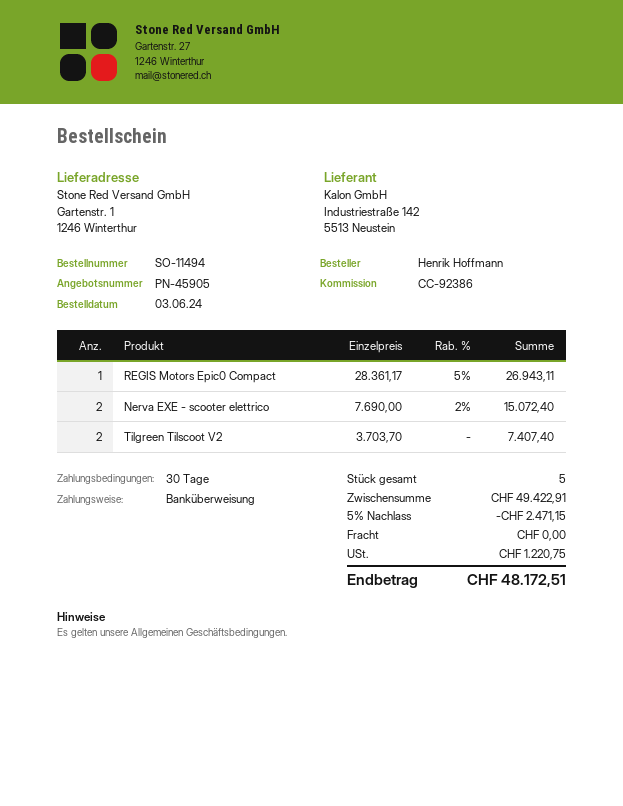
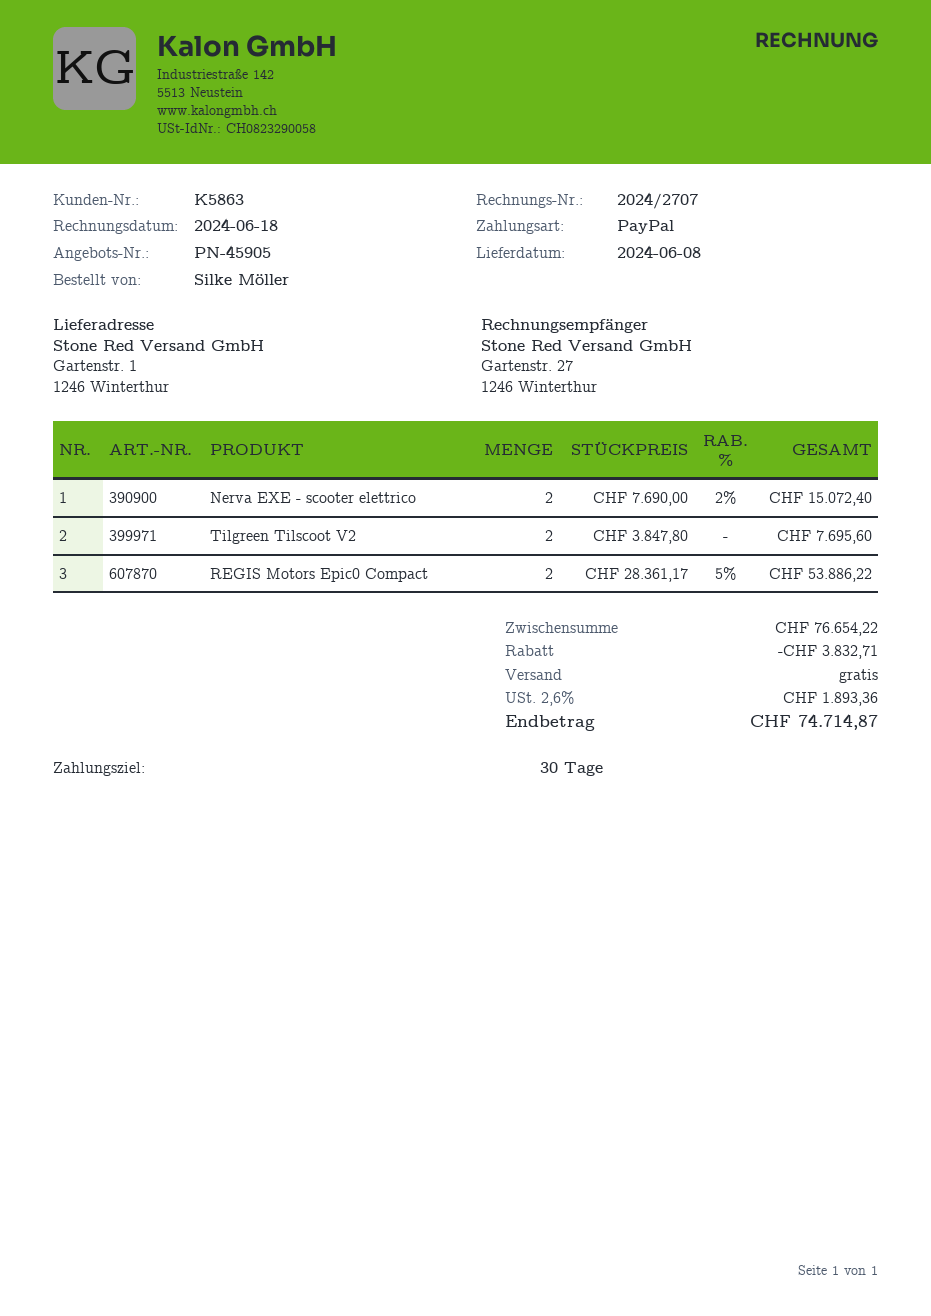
ordered by: Henrik Hoffmann -> Silke Möller
payment method: bank transfer -> PayPal
REGIS Motors Epic0 Compact: 1 x 28361.17 - 5% = 26943.11 -> 2 x 28361.17 - 5% = 53886.22
Tilgreen Tilscoot V2: 2 x 3703.70 = 7407.40 -> 2 x 3847.80 = 7695.60
subtotal: 49422.91 -> 76654.22
discount: 2471.15 -> 3832.71
tax: 1220.75 -> 1893.36
total: 48172.51 -> 74714.87

